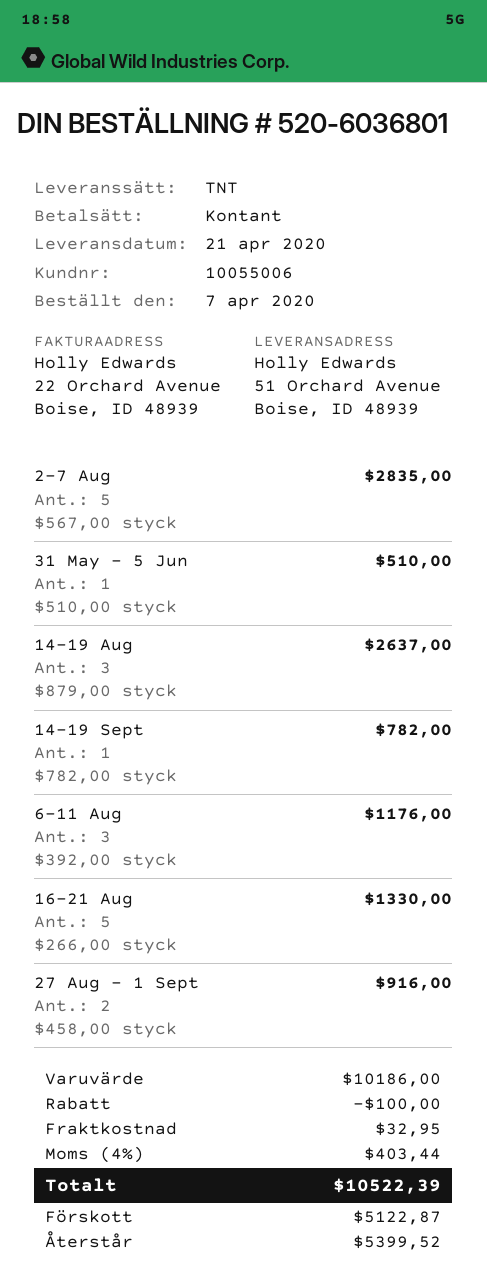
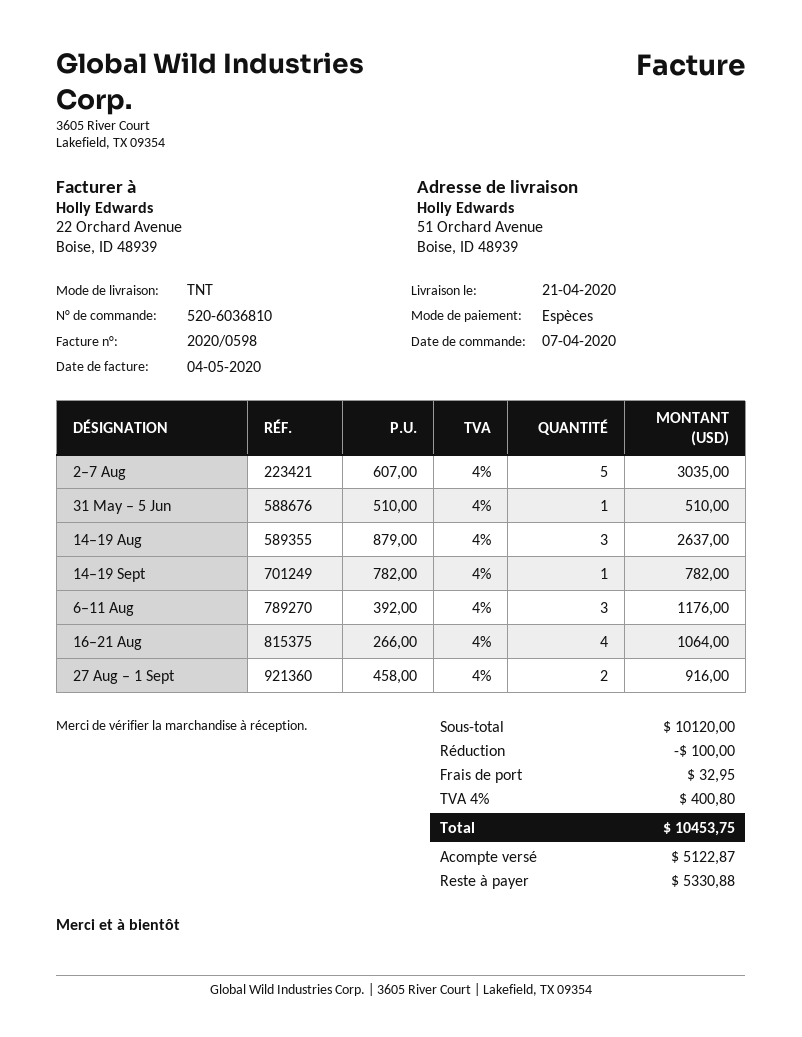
order number: 520-6036801 -> 520-6036810
2–7 Aug: 5 x 567.00 = 2835.00 -> 5 x 607.00 = 3035.00
16–21 Aug: 5 x 266.00 = 1330.00 -> 4 x 266.00 = 1064.00
subtotal: 10186.00 -> 10120.00
tax: 4% = 403.44 -> 4% = 400.80
total: 10522.39 -> 10453.75
balance: 5399.52 -> 5330.88

